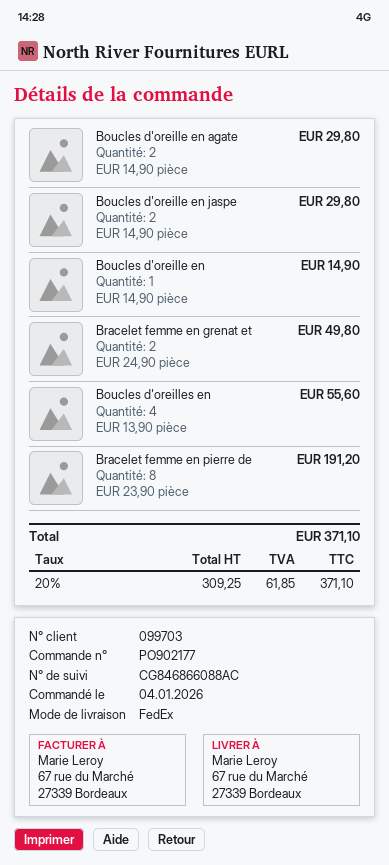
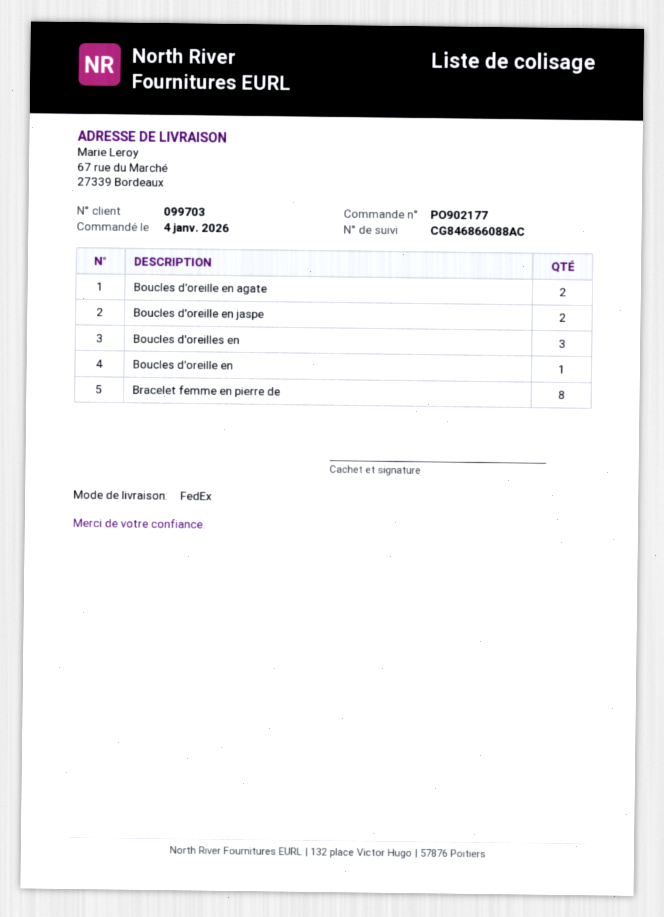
Bracelet femme en grenat et: 2 -> none
Boucles d'oreilles en: 4 -> 3

